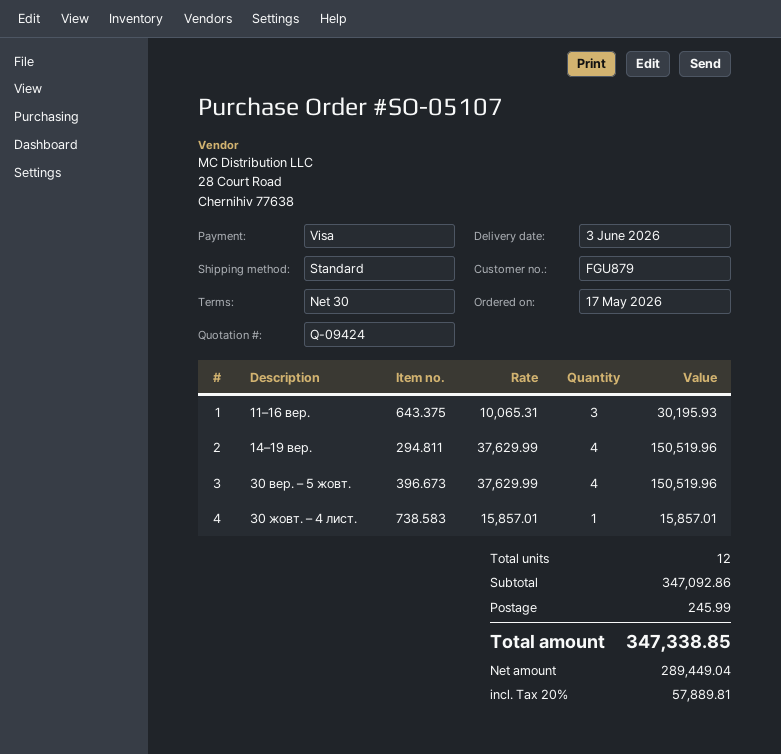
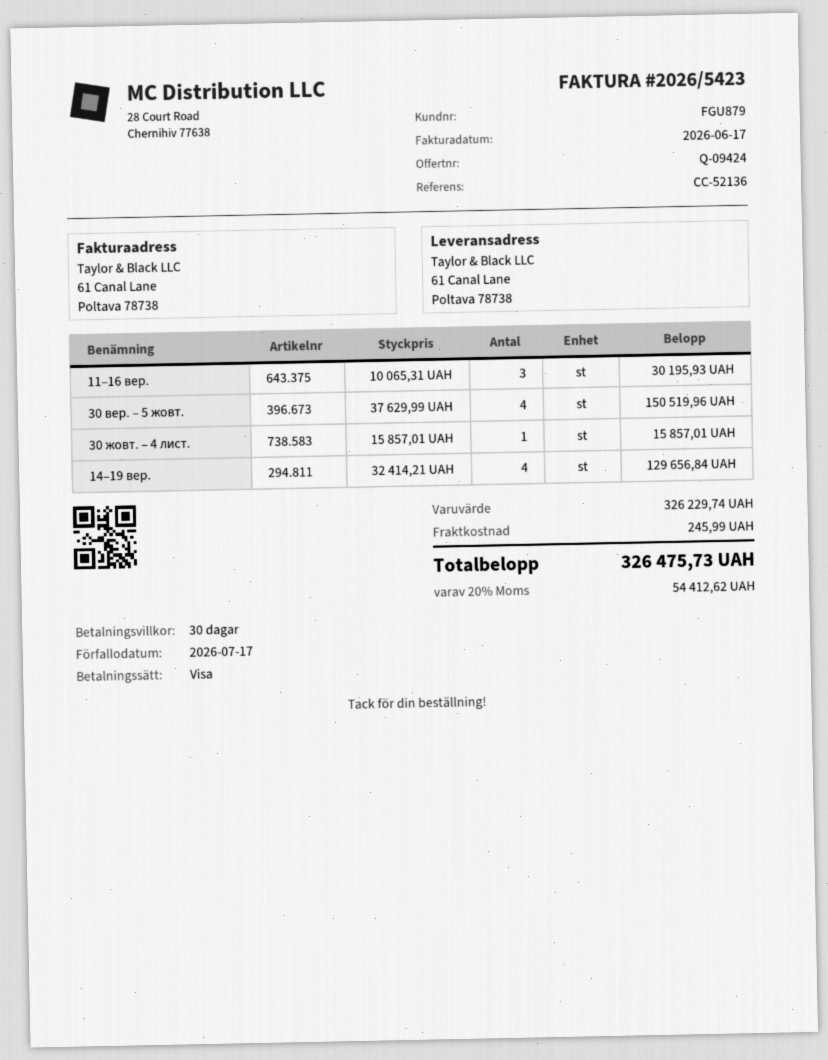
14–19 вер.: 4 x 37629.99 = 150519.96 -> 4 x 32414.21 = 129656.84
subtotal: 347092.86 -> 326229.74
tax: 20% = 57889.81 -> 20% = 54412.62
total: 347338.85 -> 326475.73

